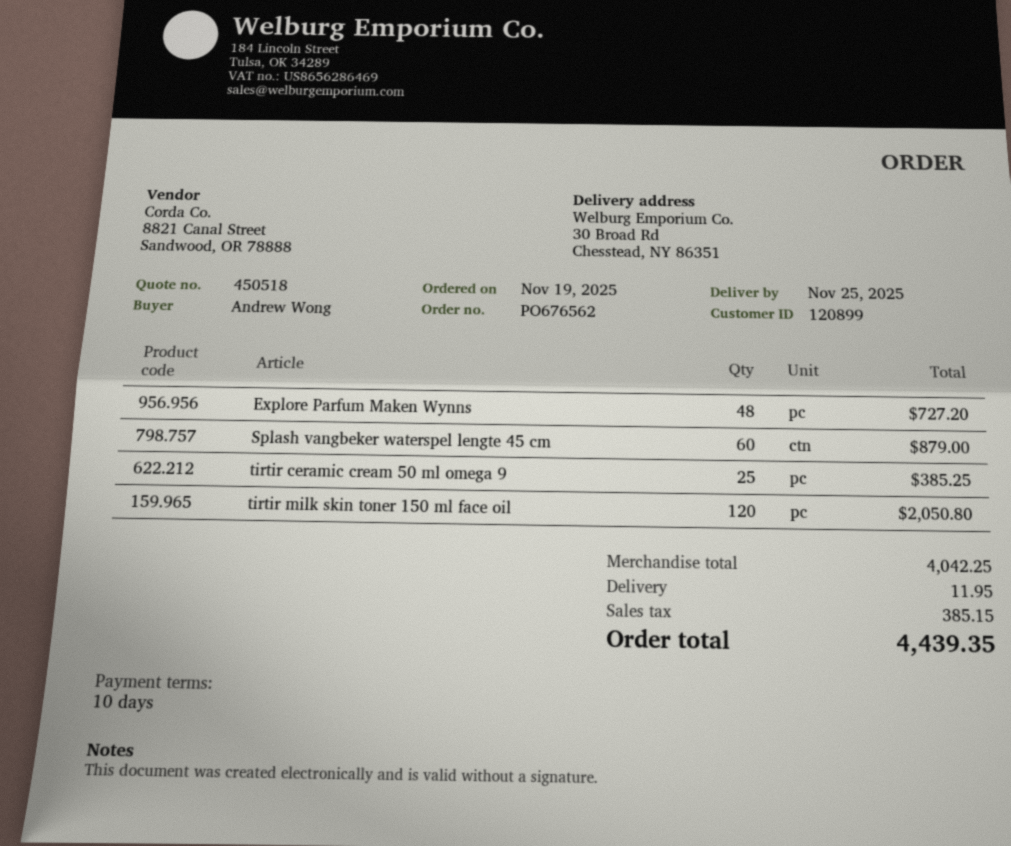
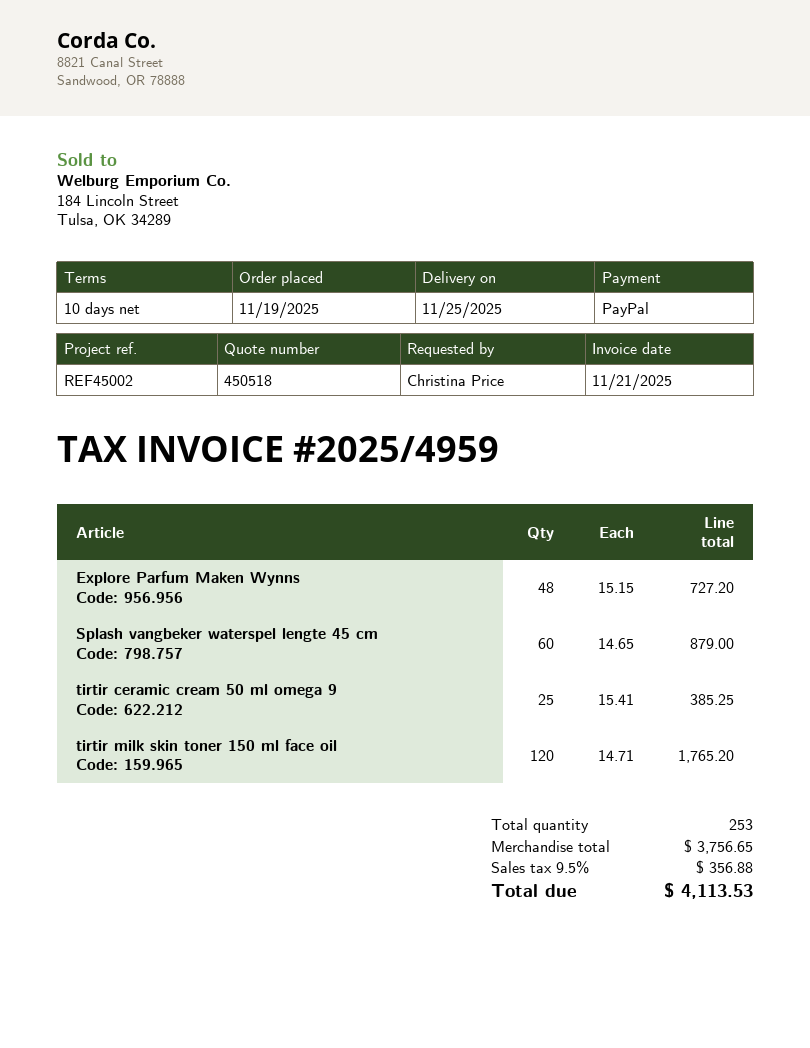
ordered by: Andrew Wong -> Christina Price
tirtir milk skin toner 150 ml face oil: 120 for 2050.80 -> 120 for 1765.20
subtotal: 4042.25 -> 3756.65
shipping: 11.95 -> none
tax: 385.15 -> 356.88
total: 4439.35 -> 4113.53

